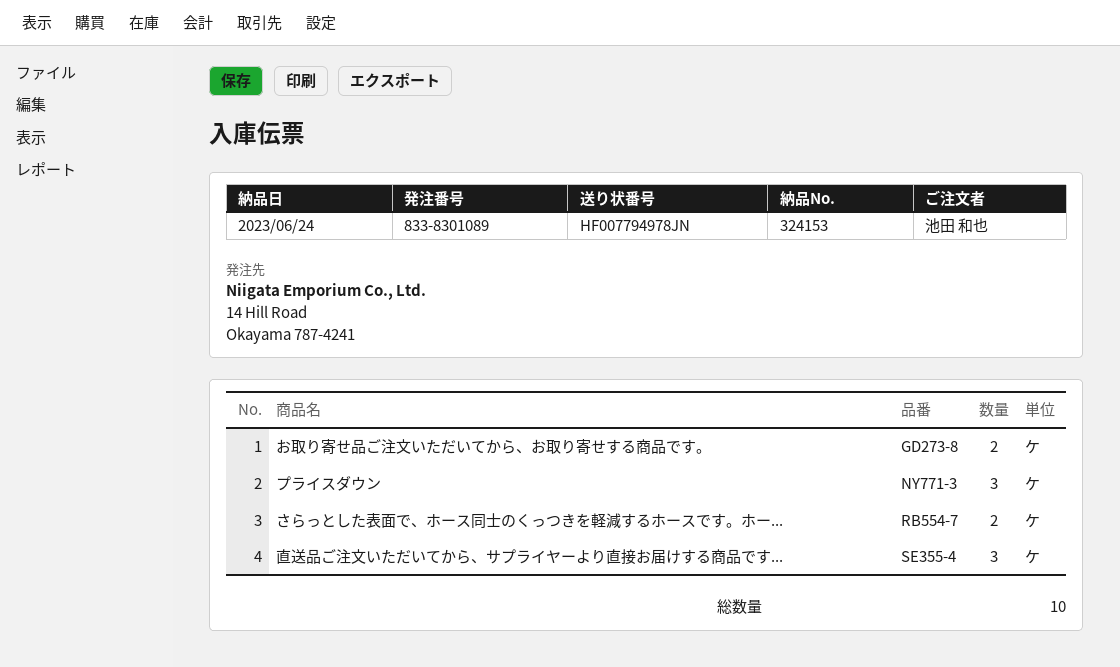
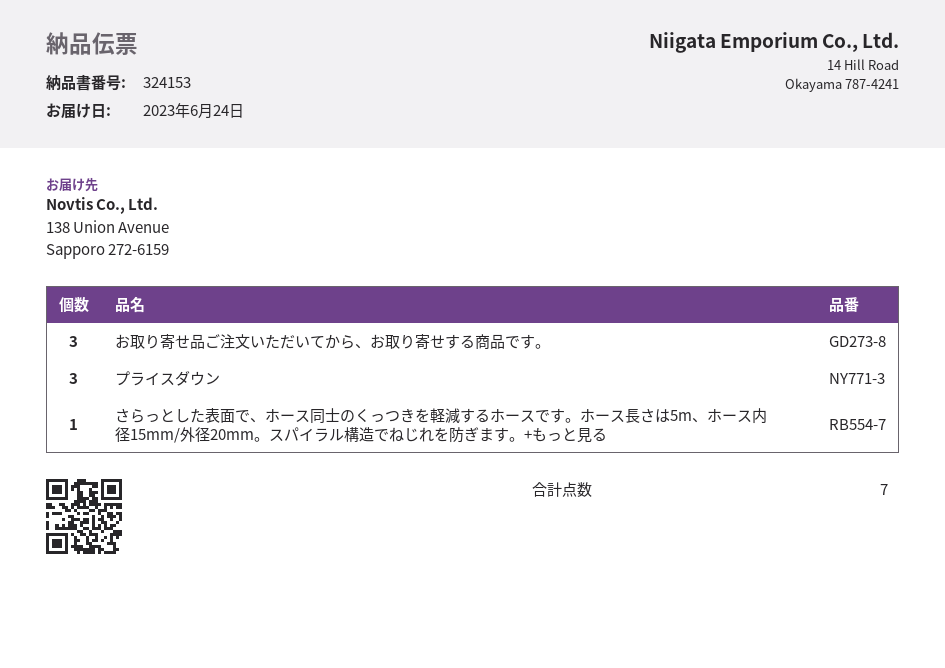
お取り寄せ品ご注文いただいてから、お取り寄せする商品です。: 2 -> 3
さらっとした表面で、ホース同士のくっつきを軽減するホースです。ホー...: 2 -> 1
直送品ご注文いただいてから、サプライヤーより直接お届けする商品です...: 3 -> none
total quantity: 10 -> 7

